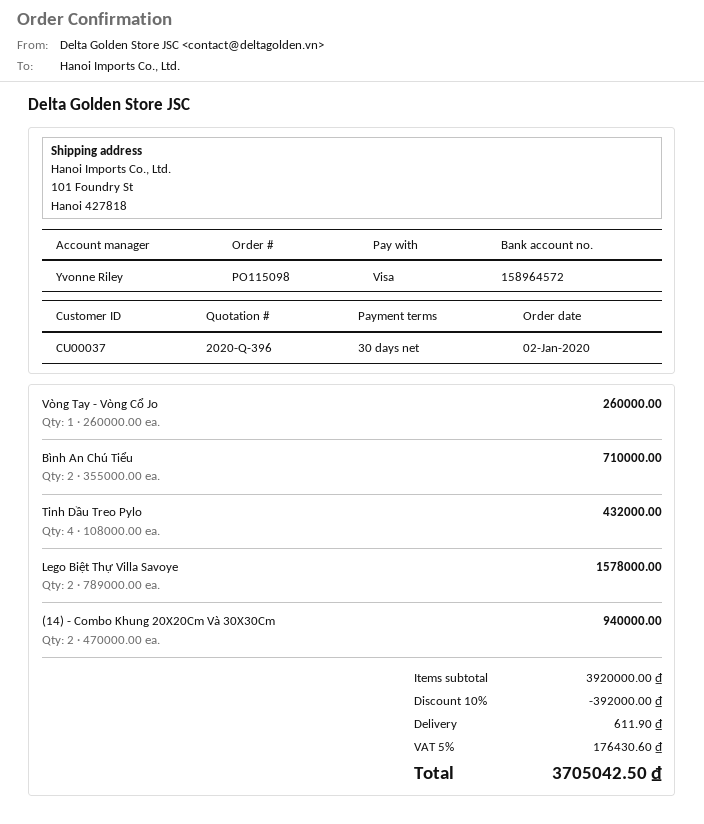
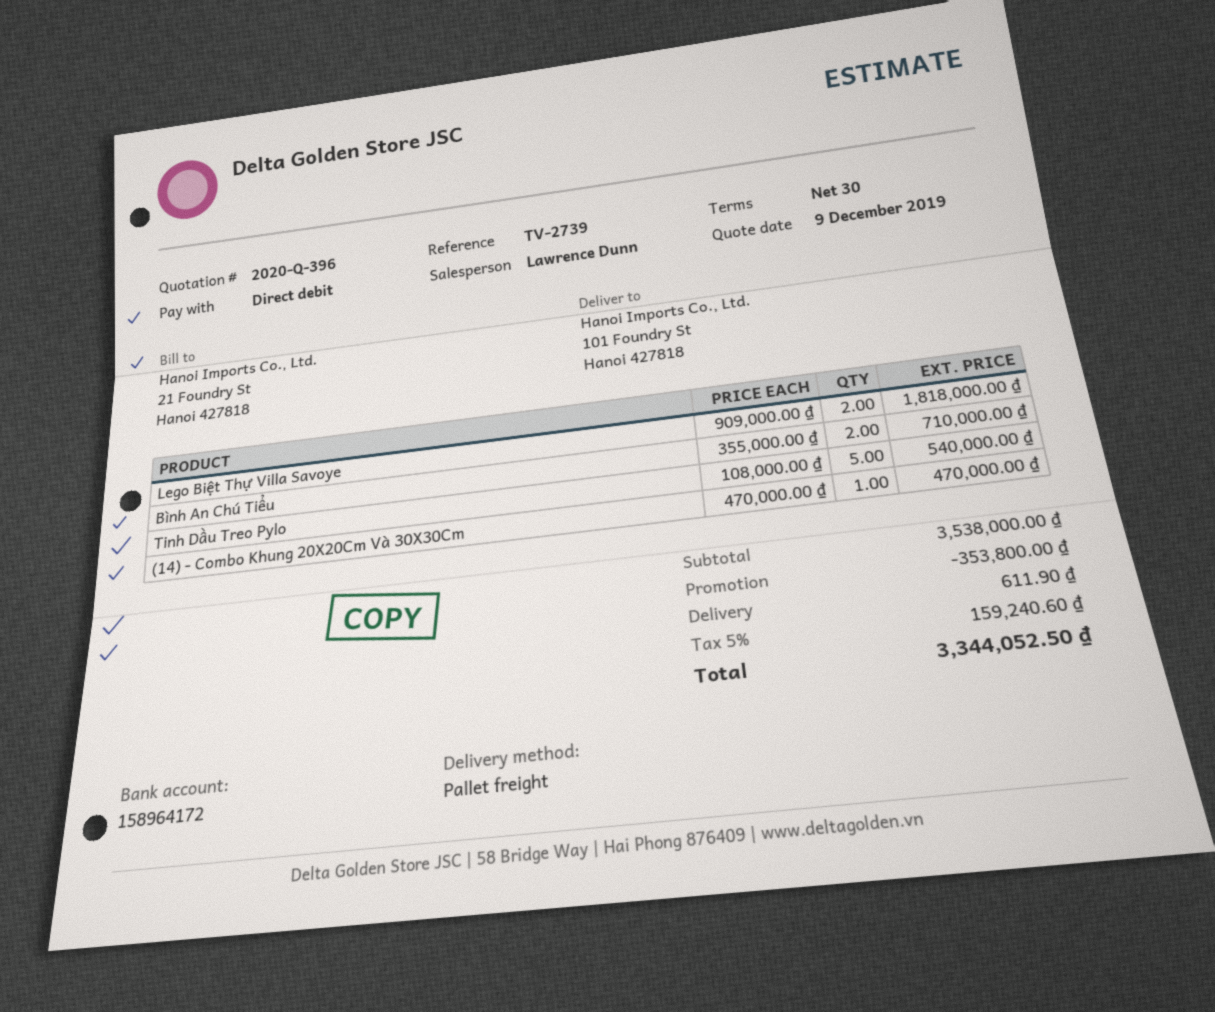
sales rep: Yvonne Riley -> Lawrence Dunn
payment method: Visa -> direct debit
bank account: 158964572 -> 158964172
Vòng Tay - Vòng Cổ Jo: 1 x 260000.00 = 260000.00 -> none
Tinh Dầu Treo Pylo: 4 x 108000.00 = 432000.00 -> 5 x 108000.00 = 540000.00
Lego Biệt Thự Villa Savoye: 2 x 789000.00 = 1578000.00 -> 2 x 909000.00 = 1818000.00
(14) - Combo Khung 20X20Cm Và 30X30Cm: 2 x 470000.00 = 940000.00 -> 1 x 470000.00 = 470000.00
subtotal: 3920000.00 -> 3538000.00
discount: 392000.00 -> 353800.00
tax: 5% = 176430.60 -> 5% = 159240.60
total: 3705042.50 -> 3344052.50

